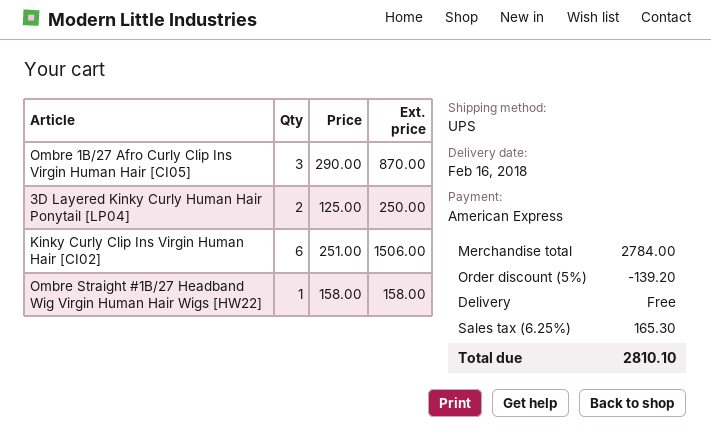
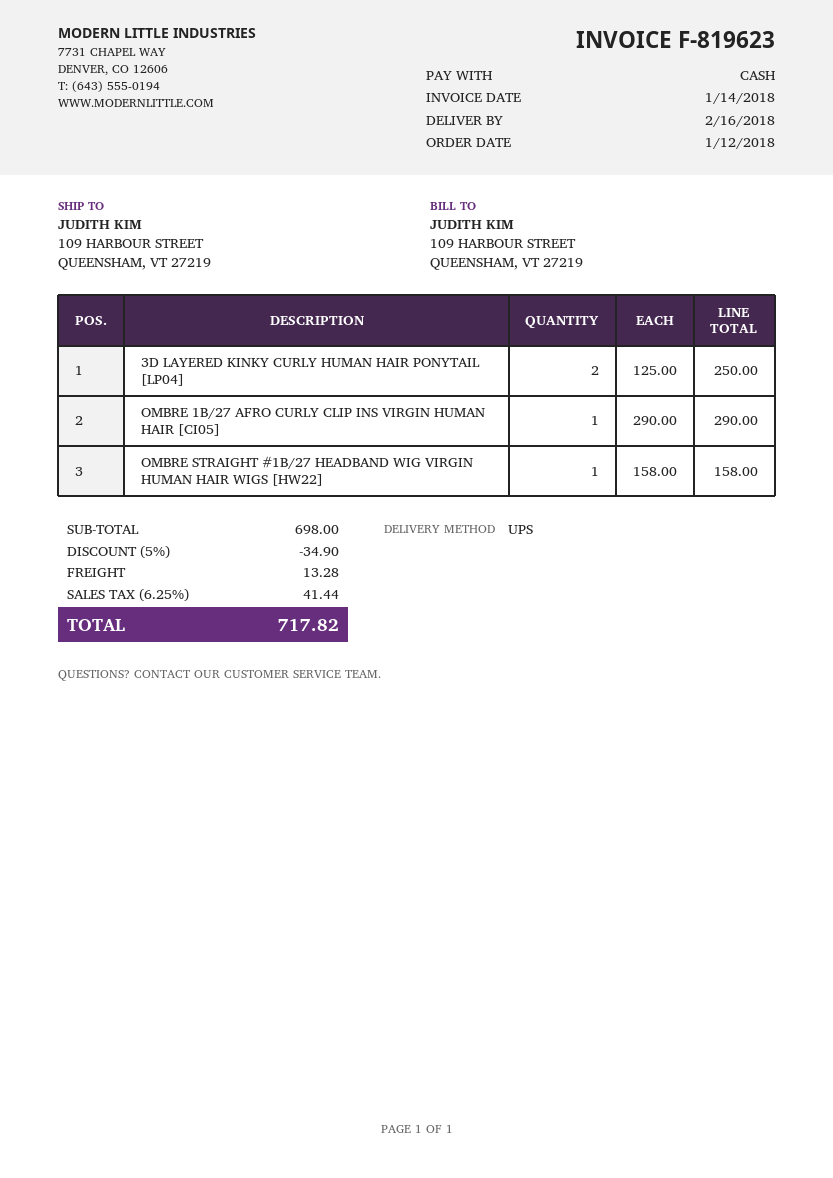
payment method: American Express -> cash
Ombre 1B/27 Afro Curly Clip Ins Virgin Human Hair [CI05]: 3 x 290.00 = 870.00 -> 1 x 290.00 = 290.00
Kinky Curly Clip Ins Virgin Human Hair [CI02]: 6 x 251.00 = 1506.00 -> none
subtotal: 2784.00 -> 698.00
discount: 5% = 139.20 -> 5% = 34.90
shipping: 0.00 -> 13.28
tax: 6.25% = 165.30 -> 6.25% = 41.44
total: 2810.10 -> 717.82

